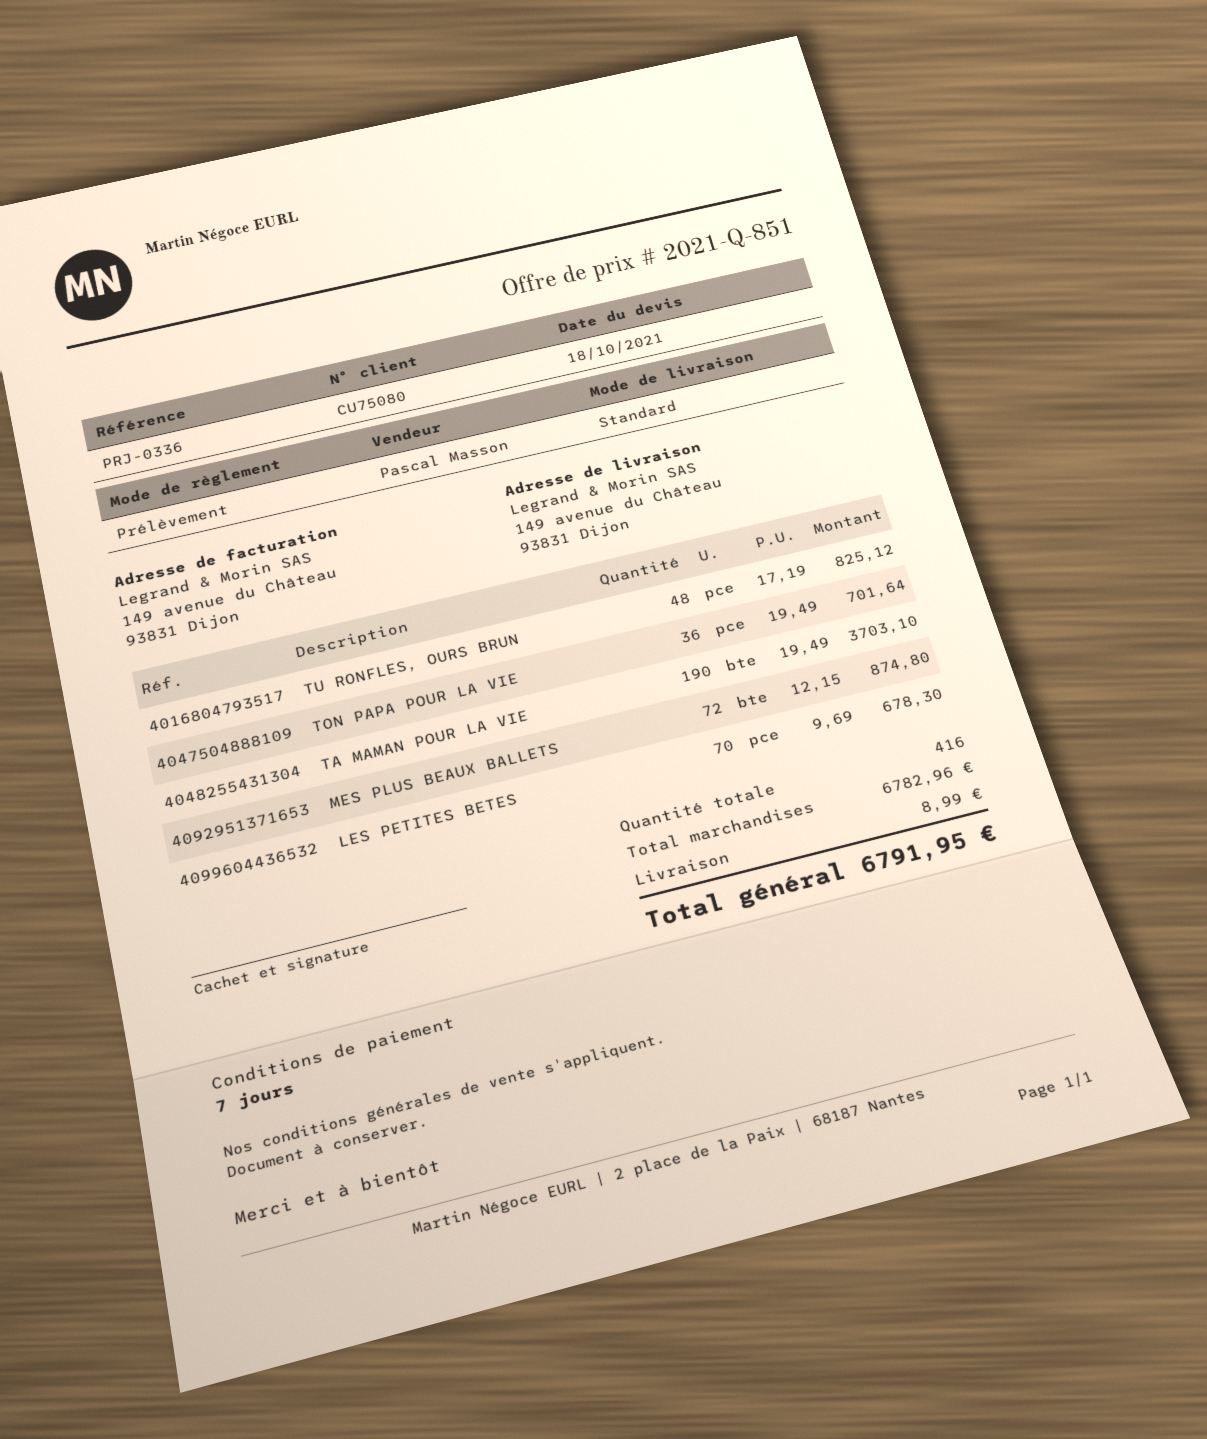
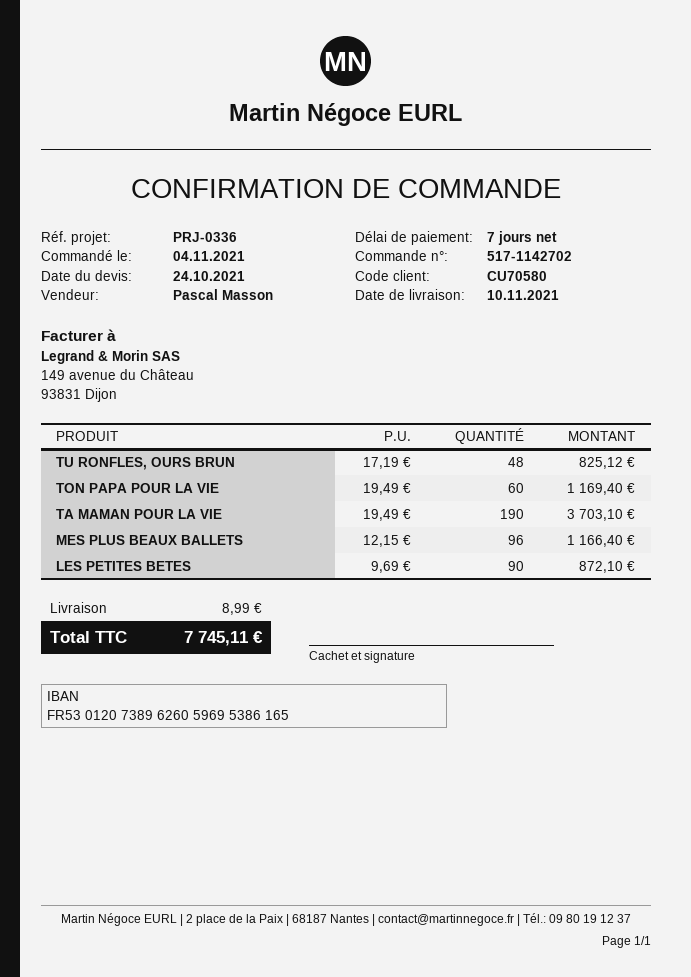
quote date: 2021-10-18 -> 2021-10-24
customer number: CU75080 -> CU70580
TON PAPA POUR LA VIE: 36 x 19.49 = 701.64 -> 60 x 19.49 = 1169.40
MES PLUS BEAUX BALLETS: 72 x 12.15 = 874.80 -> 96 x 12.15 = 1166.40
LES PETITES BETES: 70 x 9.69 = 678.30 -> 90 x 9.69 = 872.10
total: 6791.95 -> 7745.11

